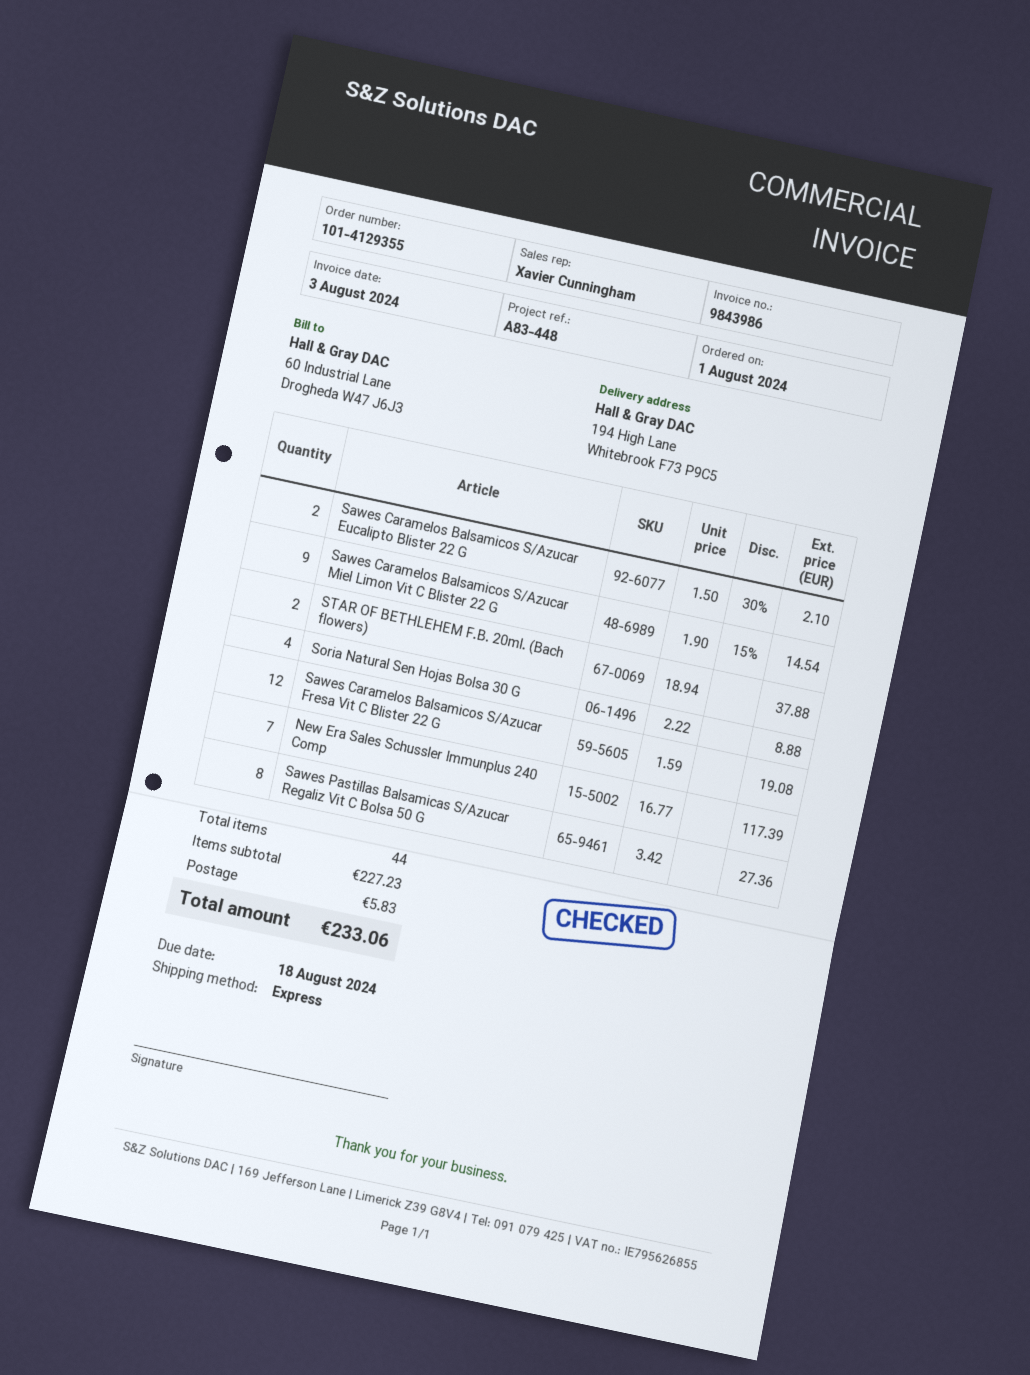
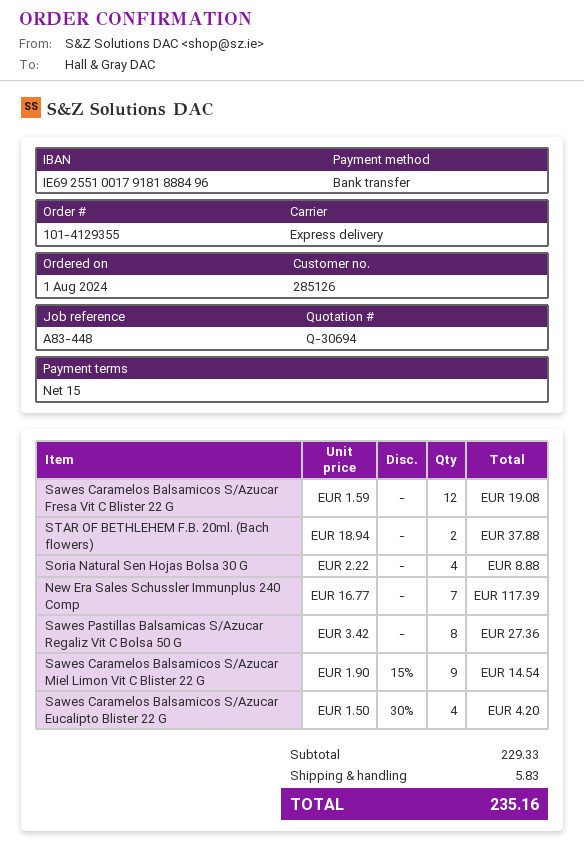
Sawes Caramelos Balsamicos S/Azucar Eucalipto Blister 22 G: 2 x 1.50 - 30% = 2.10 -> 4 x 1.50 - 30% = 4.20
subtotal: 227.23 -> 229.33
total: 233.06 -> 235.16

